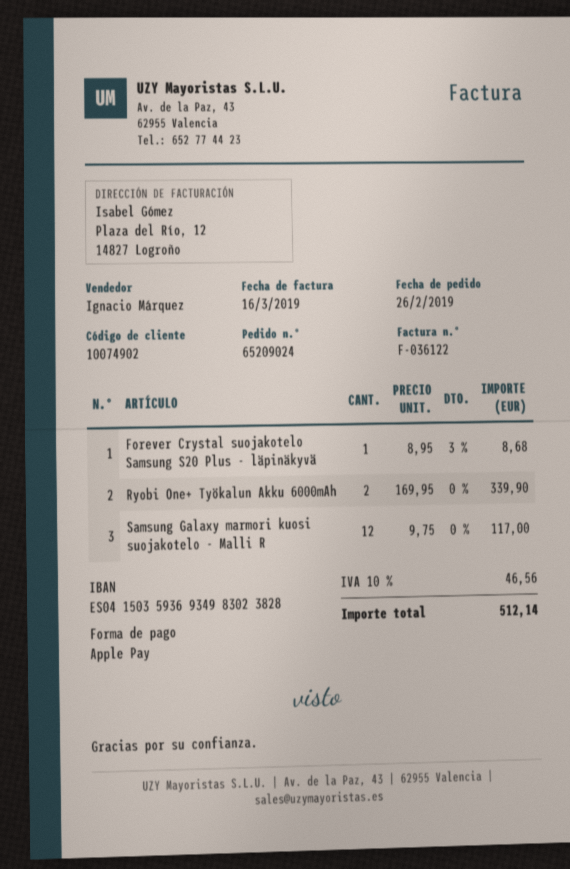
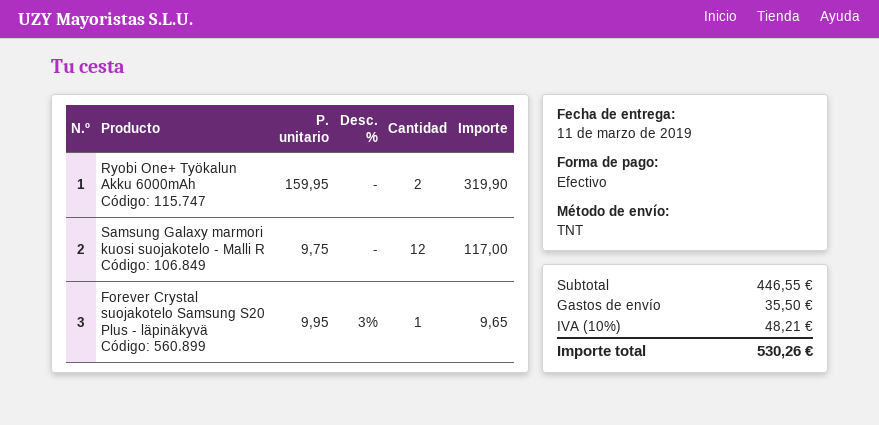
payment method: Apple Pay -> cash
Forever Crystal suojakotelo Samsung S20 Plus - läpinäkyvä: 1 x 8.95 - 3% = 8.68 -> 1 x 9.95 - 3% = 9.65
Ryobi One+ Työkalun Akku 6000mAh: 2 x 169.95 = 339.90 -> 2 x 159.95 = 319.90
shipping: none -> 35.50
tax: 10% = 46.56 -> 10% = 48.21
total: 512.14 -> 530.26

